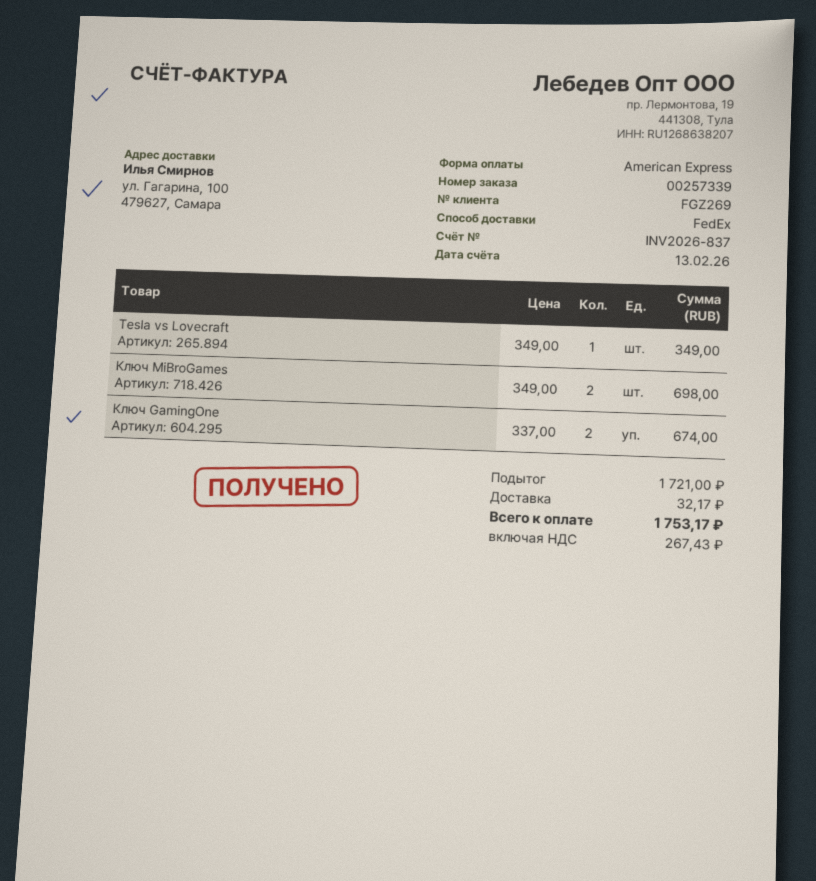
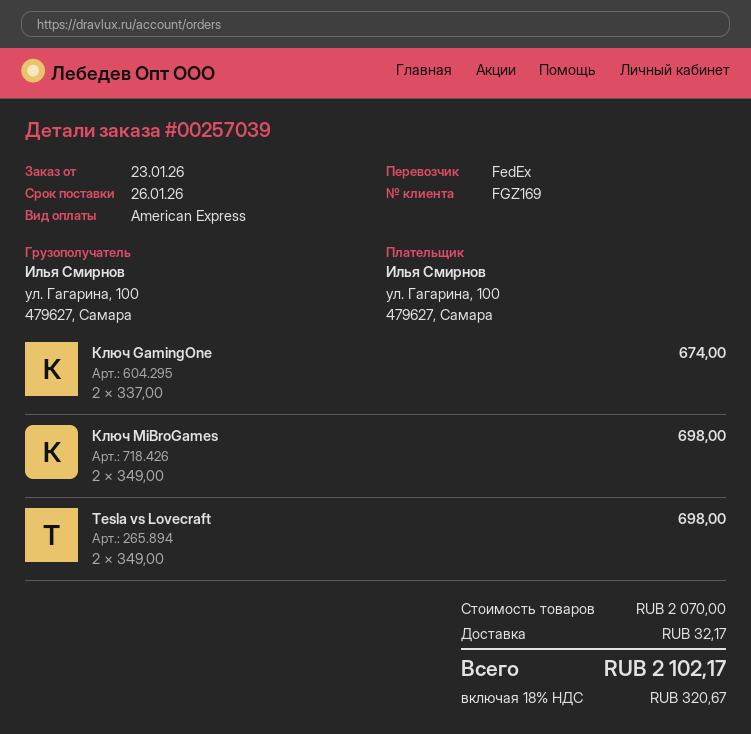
order number: 00257339 -> 00257039
customer number: FGZ269 -> FGZ169
Tesla vs Lovecraft: 1 x 349.00 = 349.00 -> 2 x 349.00 = 698.00
subtotal: 1721.00 -> 2070.00
tax: 267.43 -> 320.67
total: 1753.17 -> 2102.17

